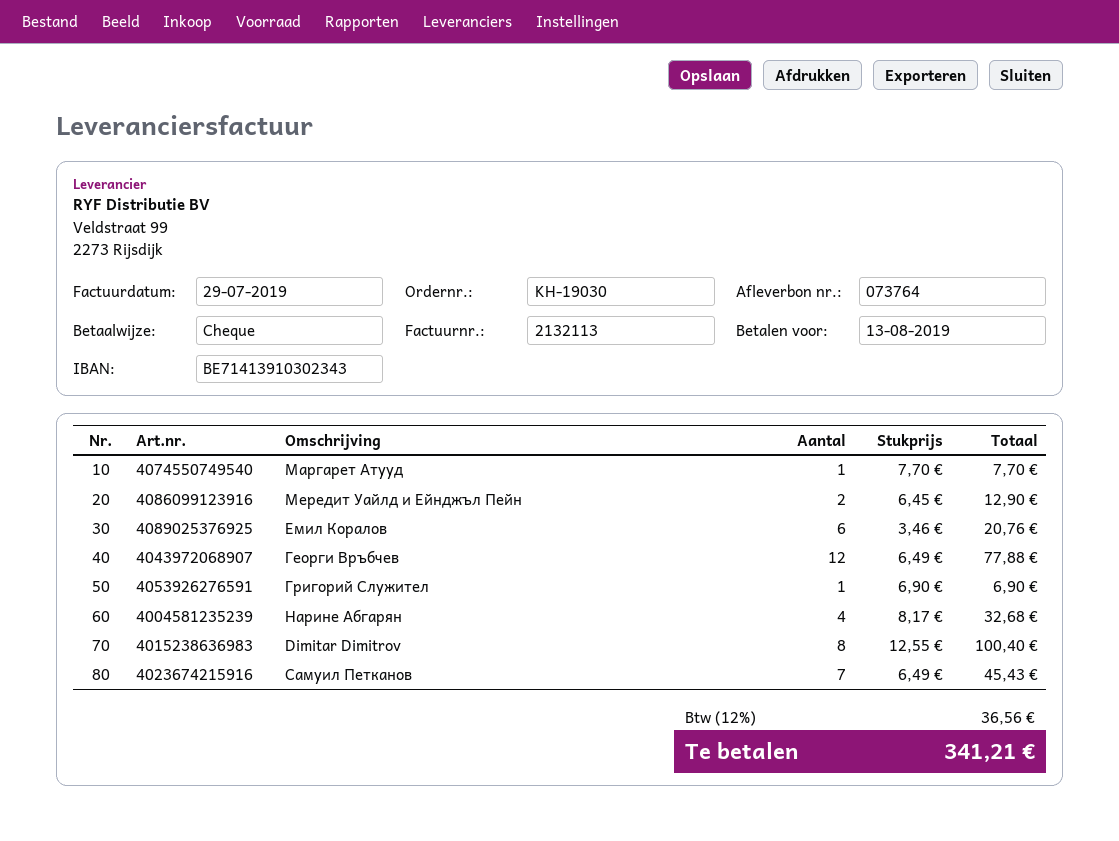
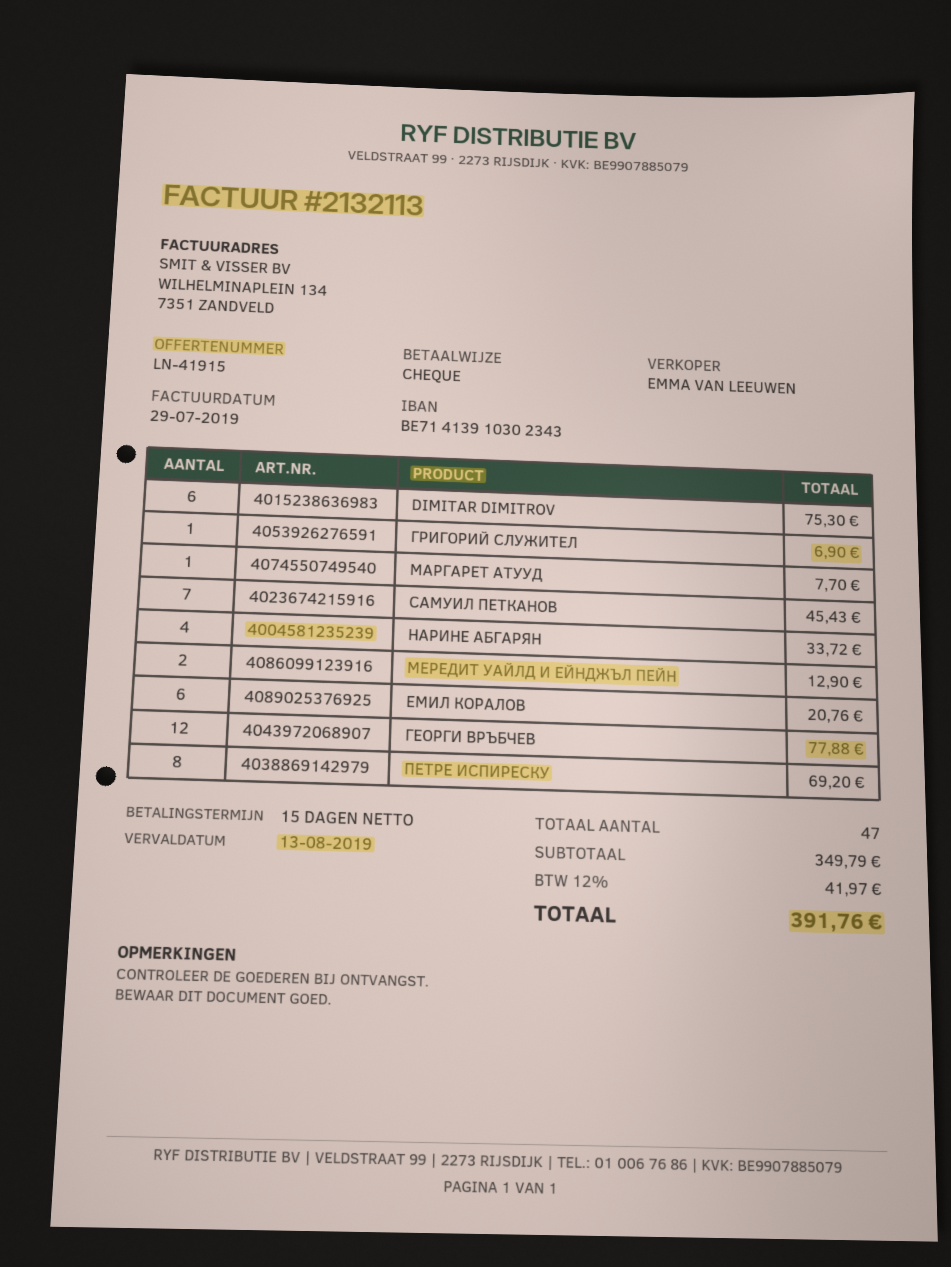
Нарине Абгарян: 4 for 32.68 -> 4 for 33.72
Dimitar Dimitrov: 8 for 100.40 -> 6 for 75.30
ПЕТРЕ ИСПИРЕСКУ: none -> 8 for 69.20
tax: 12% = 36.56 -> 12% = 41.97
total: 341.21 -> 391.76

